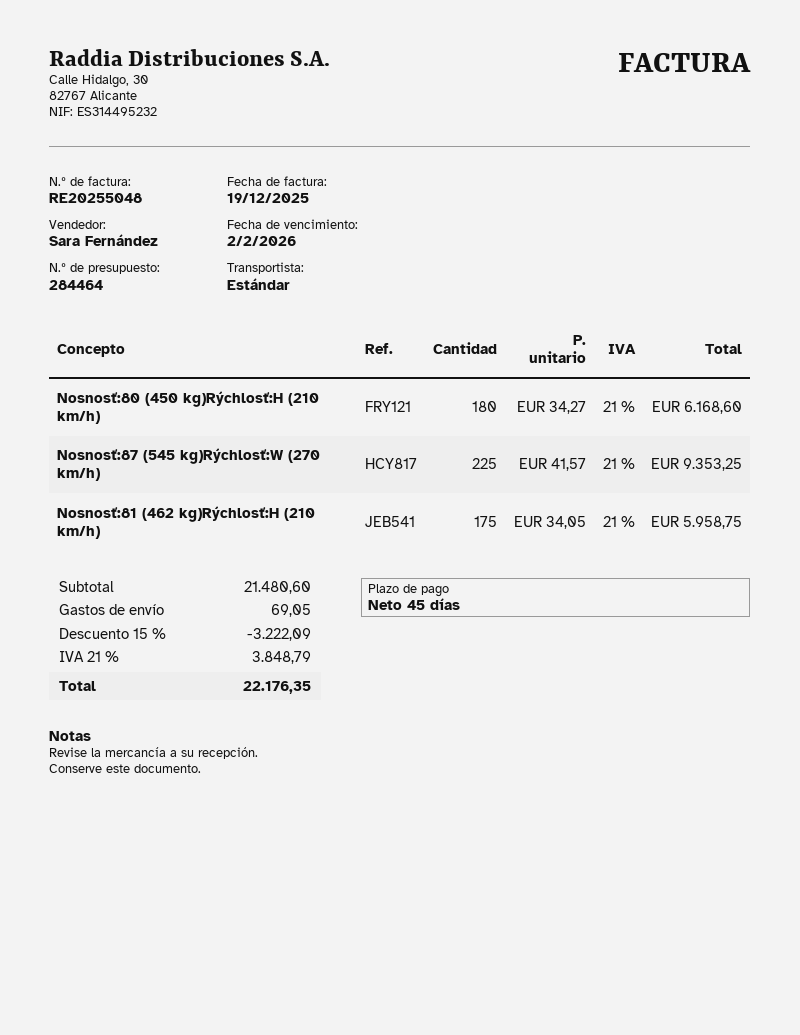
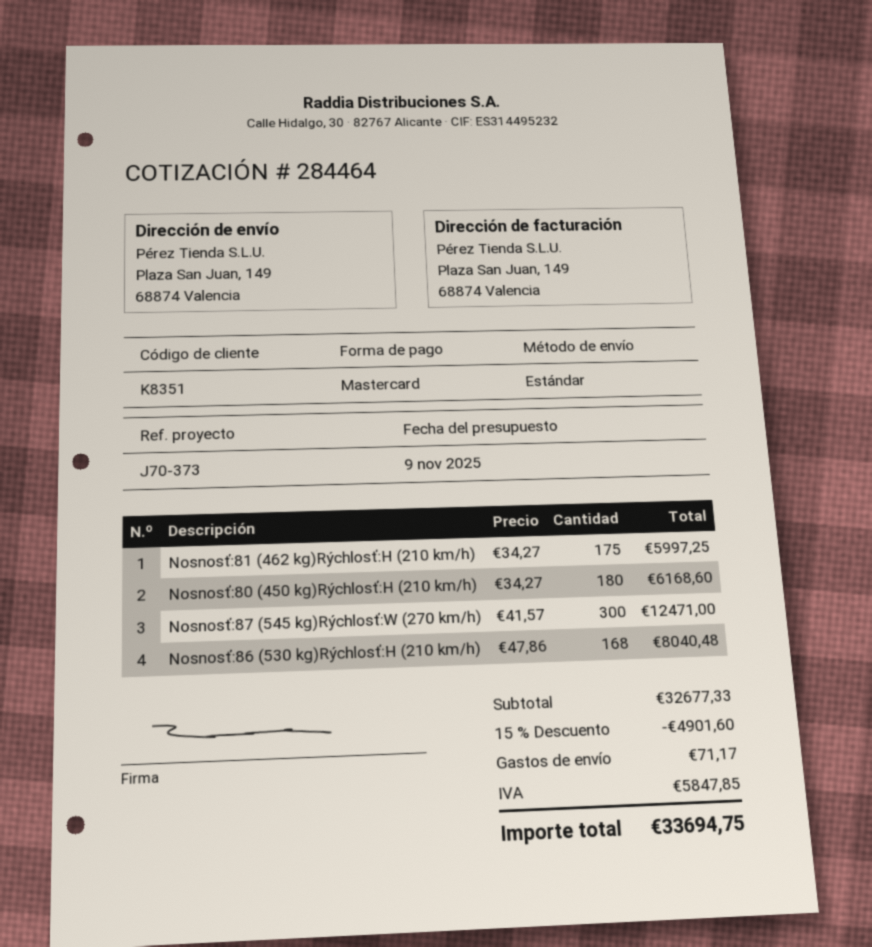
Nosnosť:87 (545 kg)Rýchlosť:W (270 km/h): 225 x 41.57 = 9353.25 -> 300 x 41.57 = 12471.00
Nosnosť:81 (462 kg)Rýchlosť:H (210 km/h): 175 x 34.05 = 5958.75 -> 175 x 34.27 = 5997.25
Nosnosť:86 (530 kg)Rýchlosť:H (210 km/h): none -> 168 x 47.86 = 8040.48
subtotal: 21480.60 -> 32677.33
discount: 15% = 3222.09 -> 15% = 4901.60
shipping: 69.05 -> 71.17
tax: 3848.79 -> 5847.85
total: 22176.35 -> 33694.75

